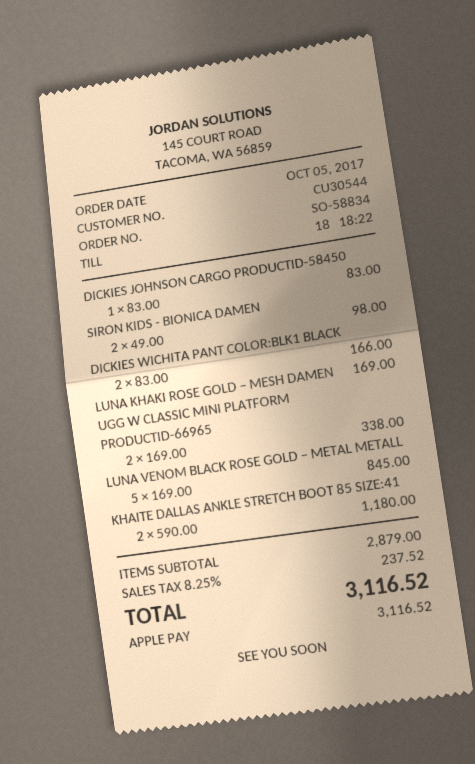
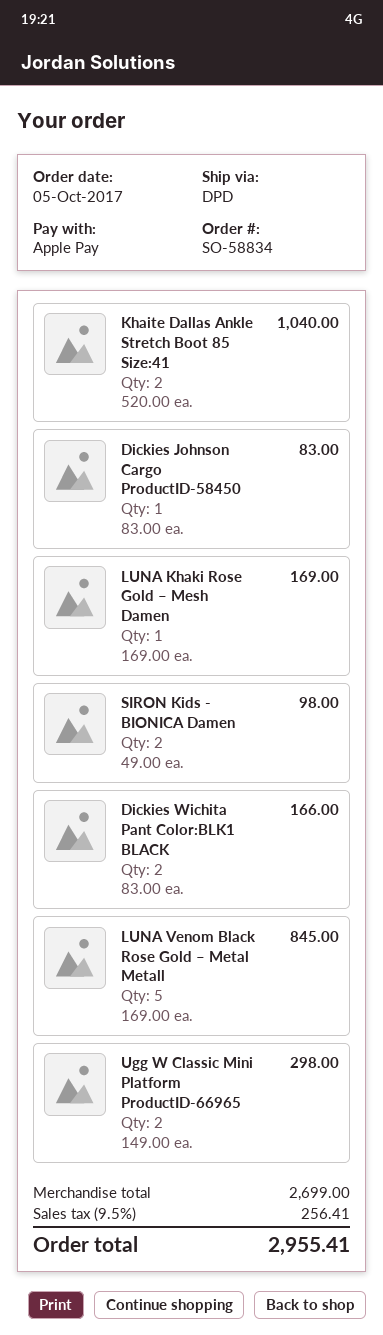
UGG W CLASSIC MINI PLATFORM PRODUCTID-66965: 2 x 169.00 = 338.00 -> 2 x 149.00 = 298.00
KHAITE DALLAS ANKLE STRETCH BOOT 85 SIZE:41: 2 x 590.00 = 1180.00 -> 2 x 520.00 = 1040.00
subtotal: 2879.00 -> 2699.00
tax: 8.25% = 237.52 -> 9.5% = 256.41
total: 3116.52 -> 2955.41

